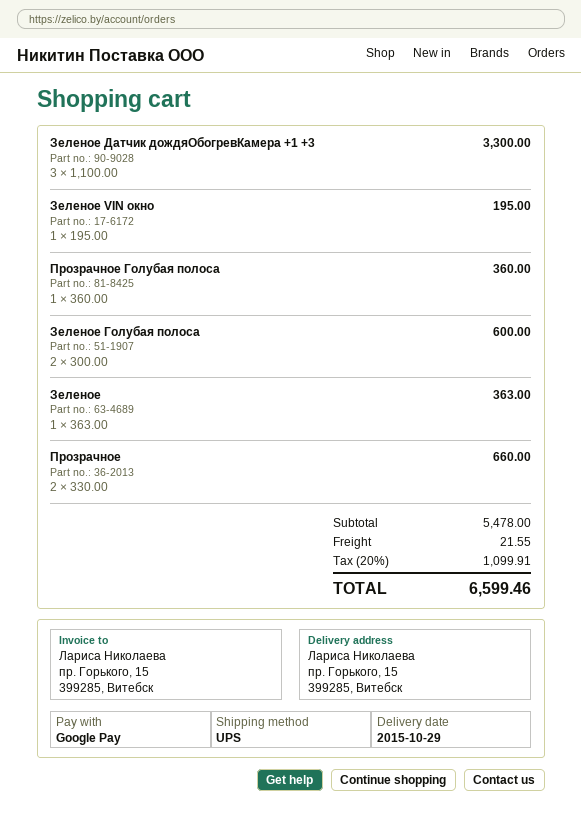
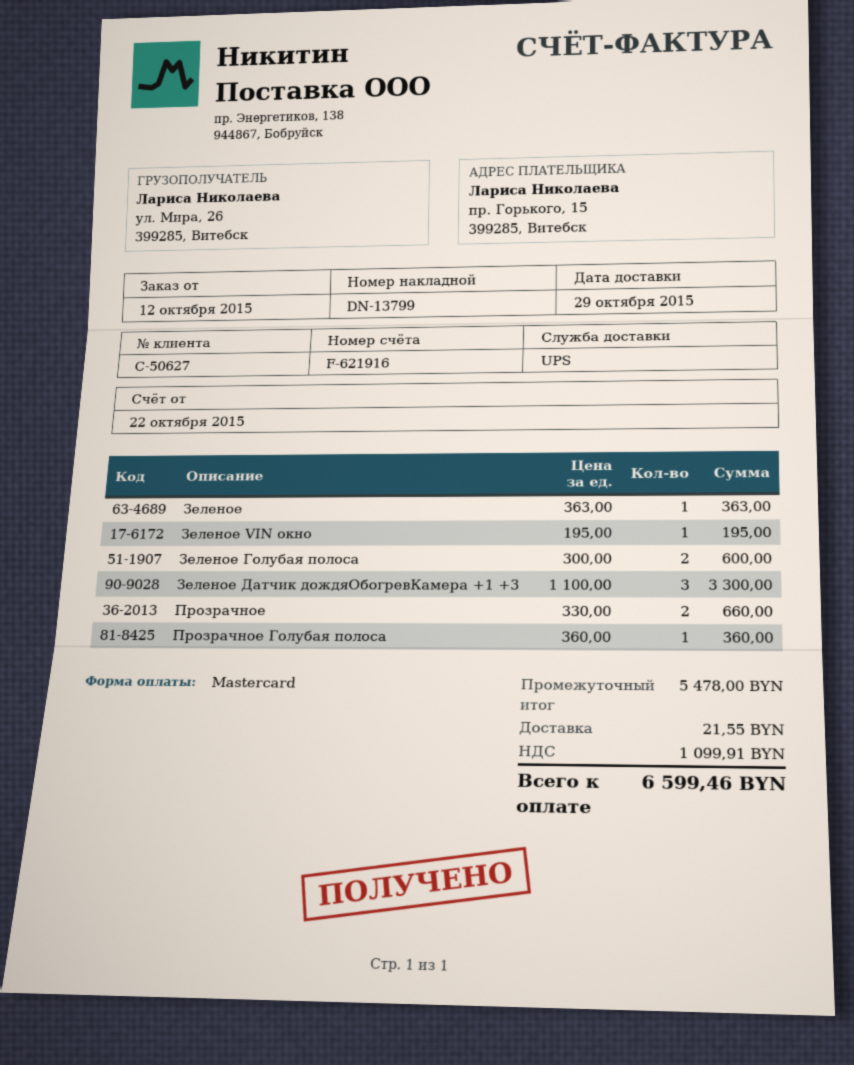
payment method: Google Pay -> Mastercard
ship to: пр. Горького, 15, 399285, Витебск -> ул. Мира, 26, 399285, Витебск

